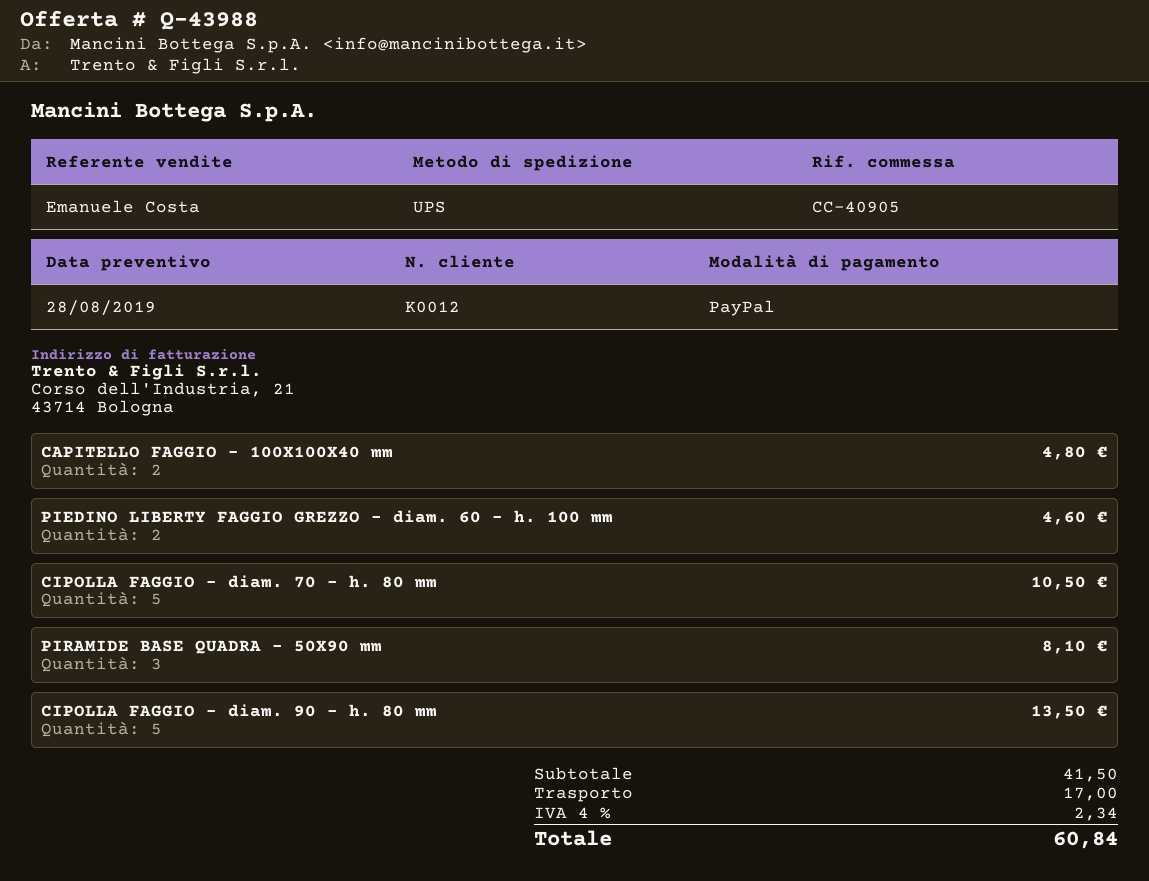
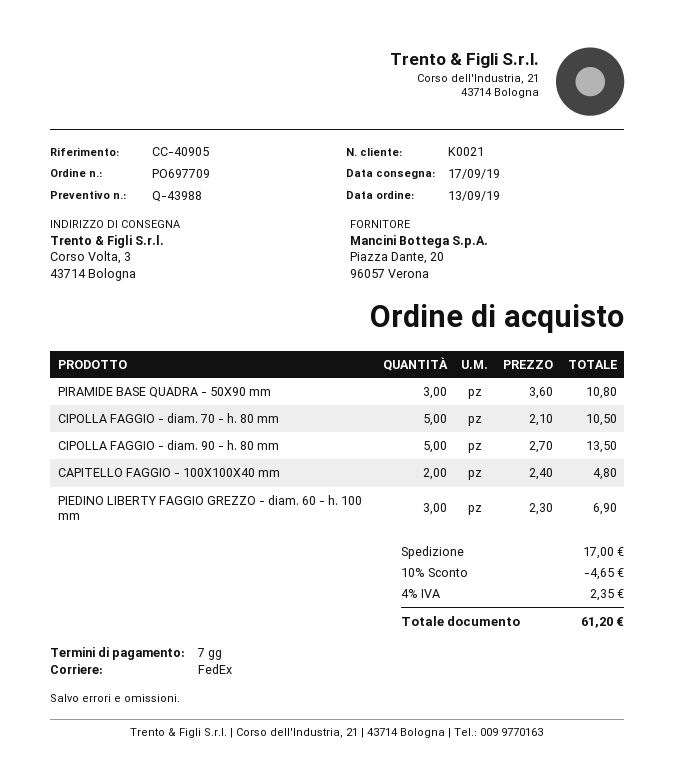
customer number: K0012 -> K0021
shipping method: UPS -> FedEx
PIEDINO LIBERTY FAGGIO GREZZO - diam. 60 - h. 100 mm: 2 for 4.60 -> 3 for 6.90
PIRAMIDE BASE QUADRA - 50X90 mm: 3 for 8.10 -> 3 for 10.80
discount: none -> 10% = 4.65
tax: 4% = 2.34 -> 4% = 2.35
total: 60.84 -> 61.20

